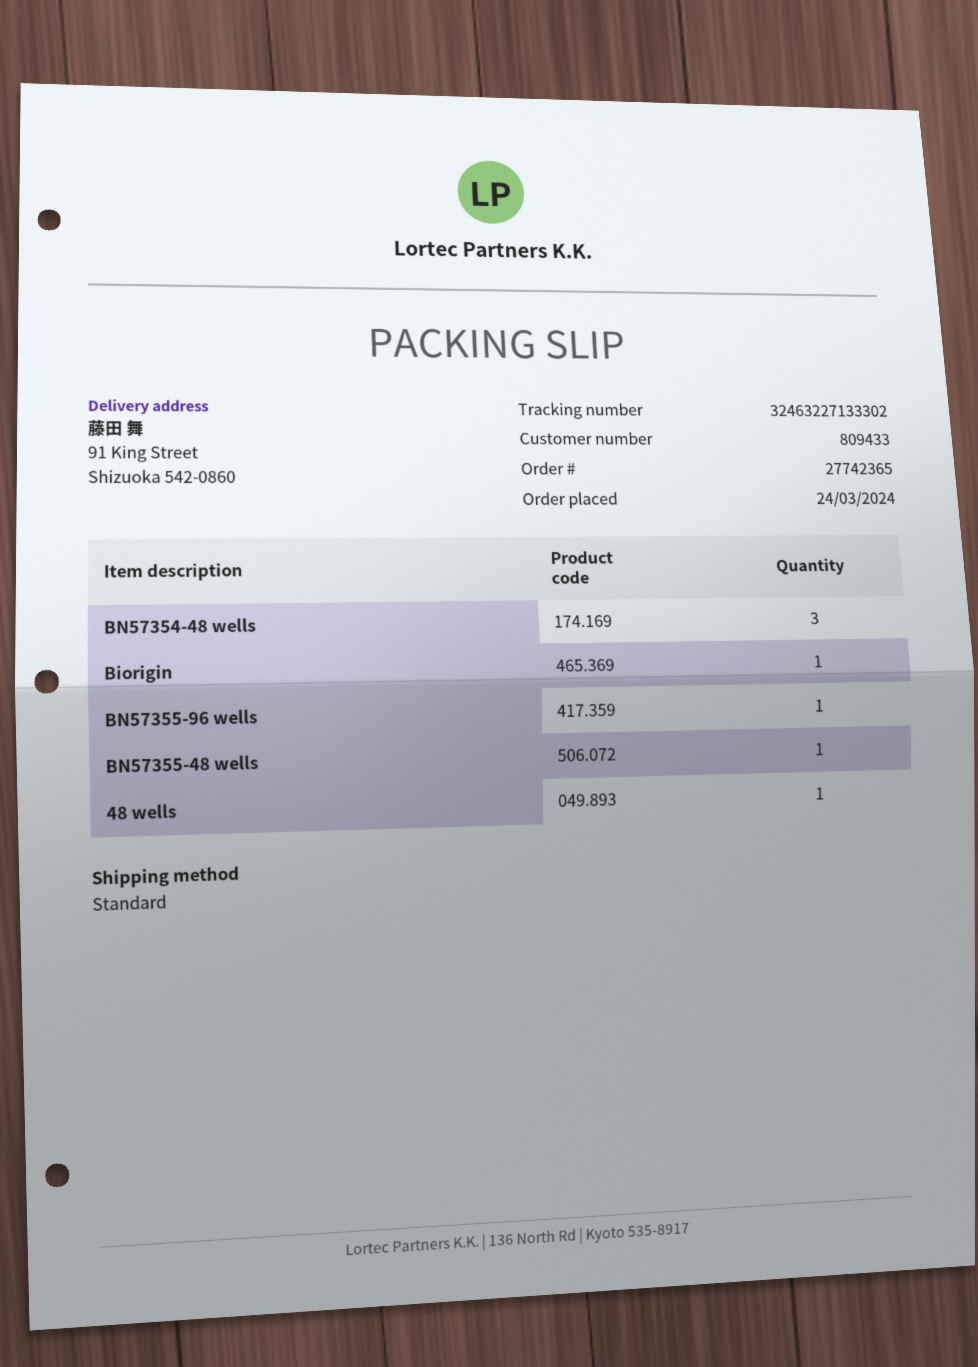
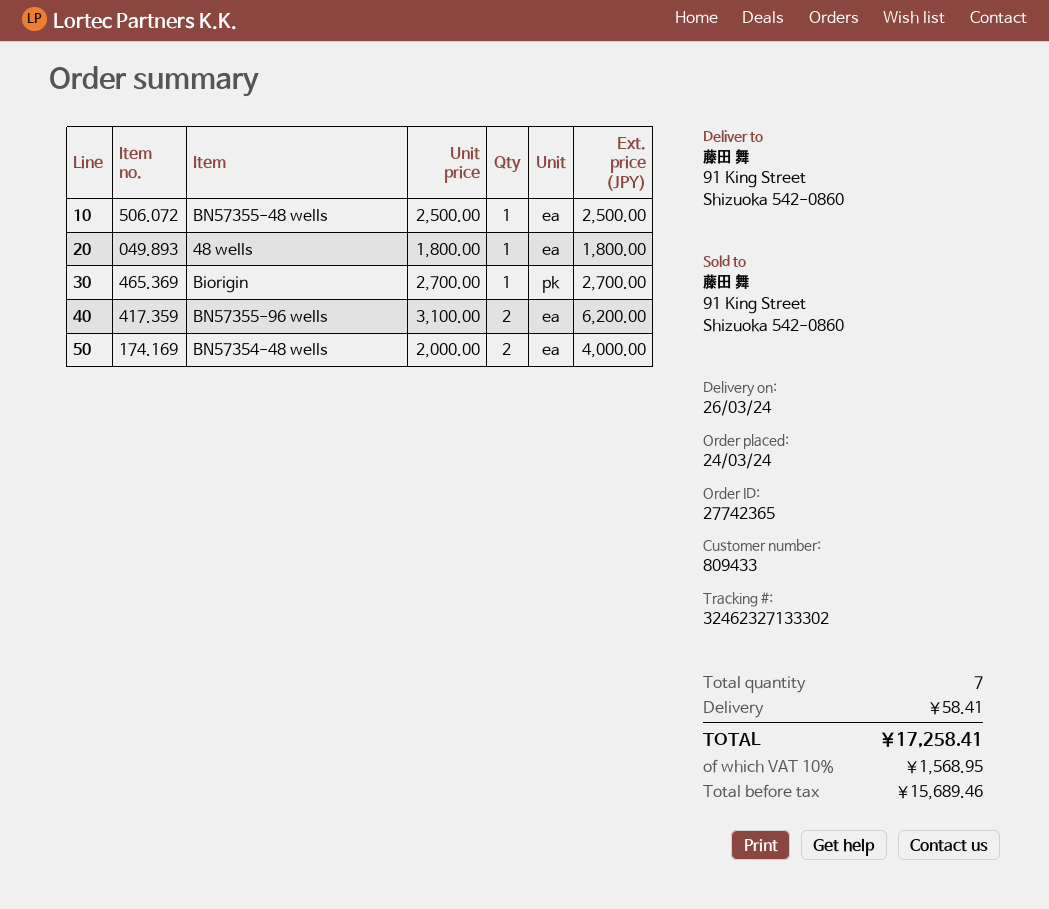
tracking number: 32463227133302 -> 32462327133302
BN57354-48 wells: 3 -> 2
BN57355-96 wells: 1 -> 2

